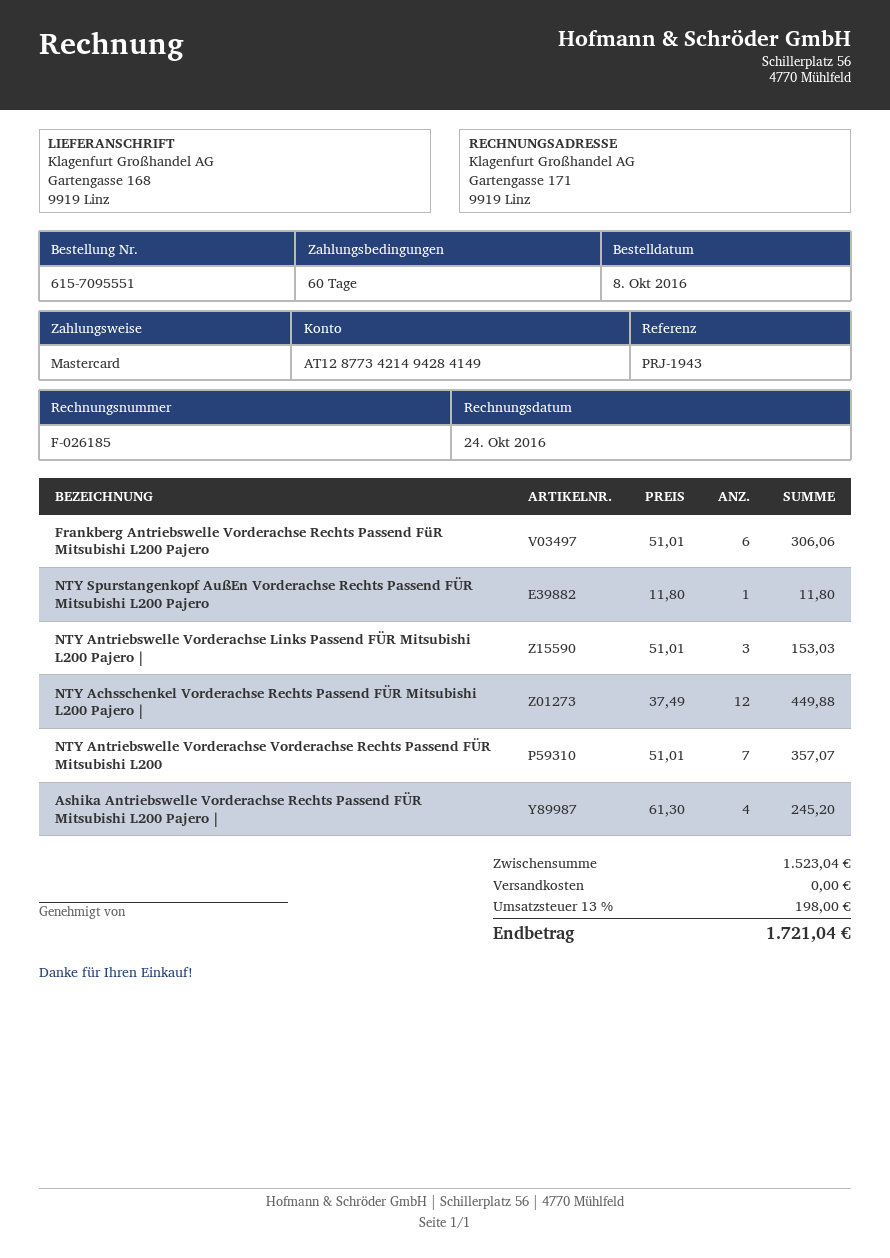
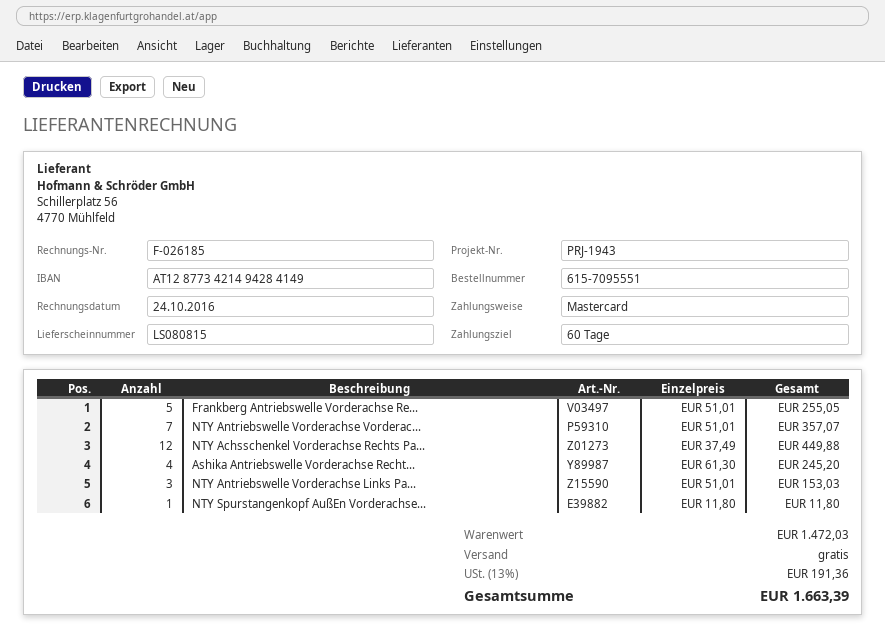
Frankberg Antriebswelle Vorderachse Rechts Passend FüR Mitsubishi L200 Pajero: 6 x 51.01 = 306.06 -> 5 x 51.01 = 255.05
subtotal: 1523.04 -> 1472.03
tax: 13% = 198.00 -> 13% = 191.36
total: 1721.04 -> 1663.39

